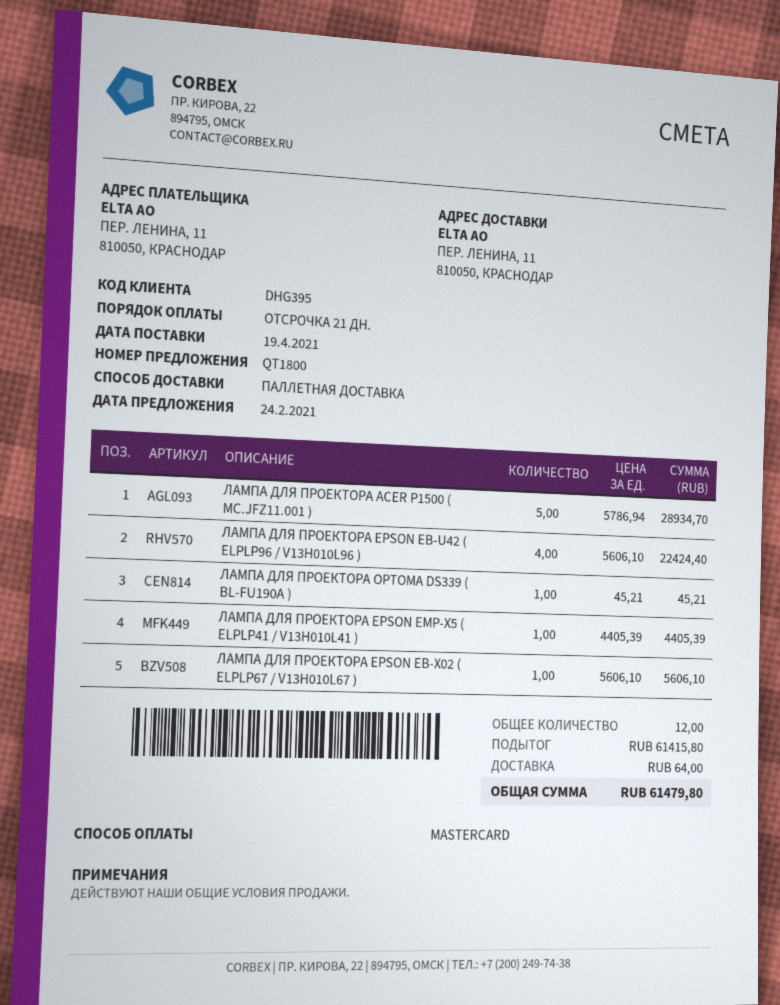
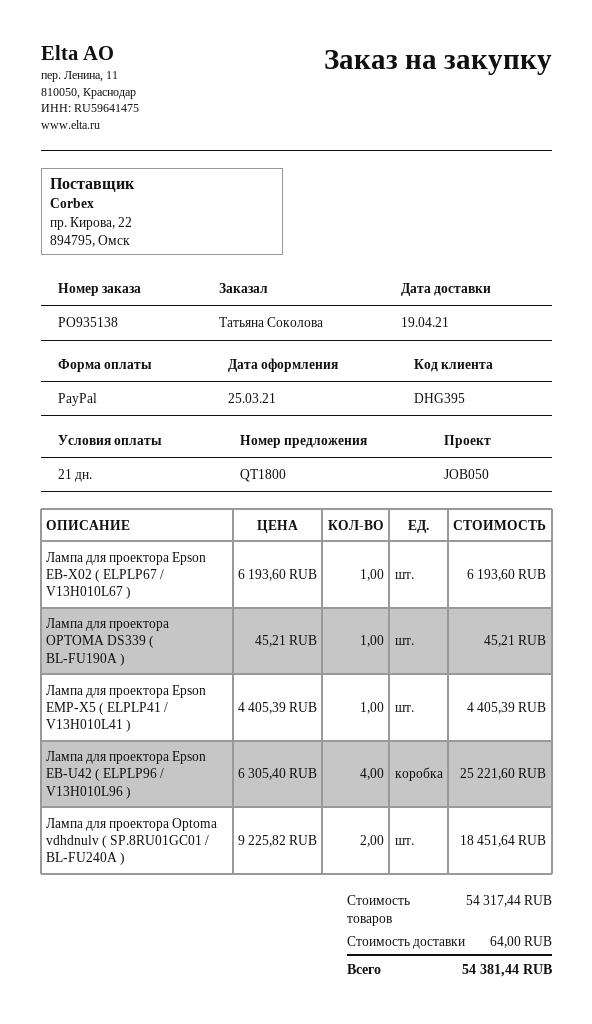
payment method: Mastercard -> PayPal
ЛАМПА ДЛЯ ПРОЕКТОРА ACER P1500 ( MC.JFZ11.001 ): 5 x 5786.94 = 28934.70 -> none
ЛАМПА ДЛЯ ПРОЕКТОРА EPSON EB-U42 ( ELPLP96 / V13H010L96 ): 4 x 5606.10 = 22424.40 -> 4 x 6305.40 = 25221.60
ЛАМПА ДЛЯ ПРОЕКТОРА EPSON EB-X02 ( ELPLP67 / V13H010L67 ): 1 x 5606.10 = 5606.10 -> 1 x 6193.60 = 6193.60
Лампа для проектора Optoma vdhdnulv ( SP.8RU01GC01 / BL-FU240A ): none -> 2 x 9225.82 = 18451.64
subtotal: 61415.80 -> 54317.44
total: 61479.80 -> 54381.44

